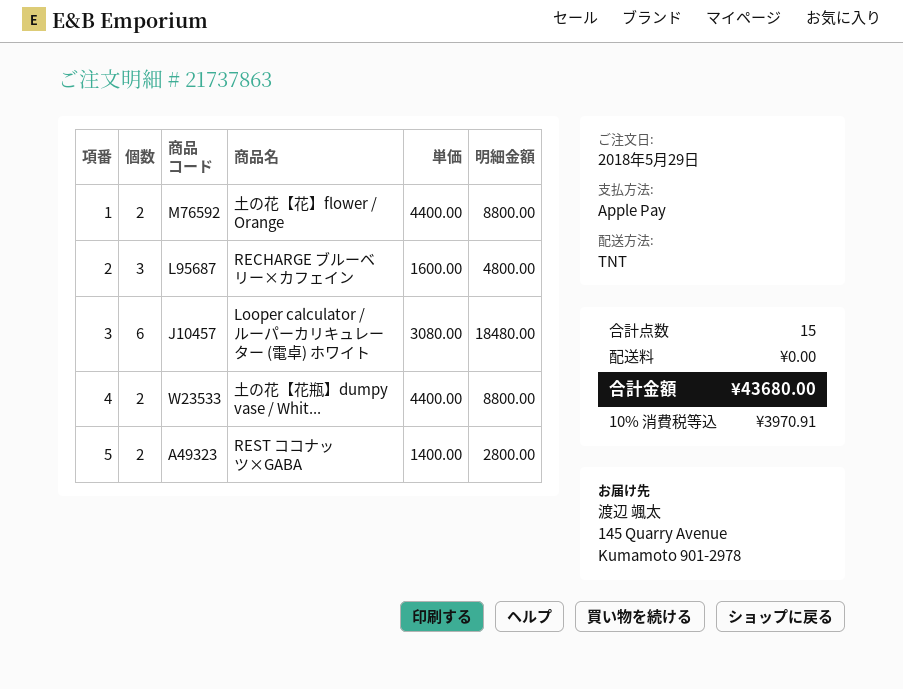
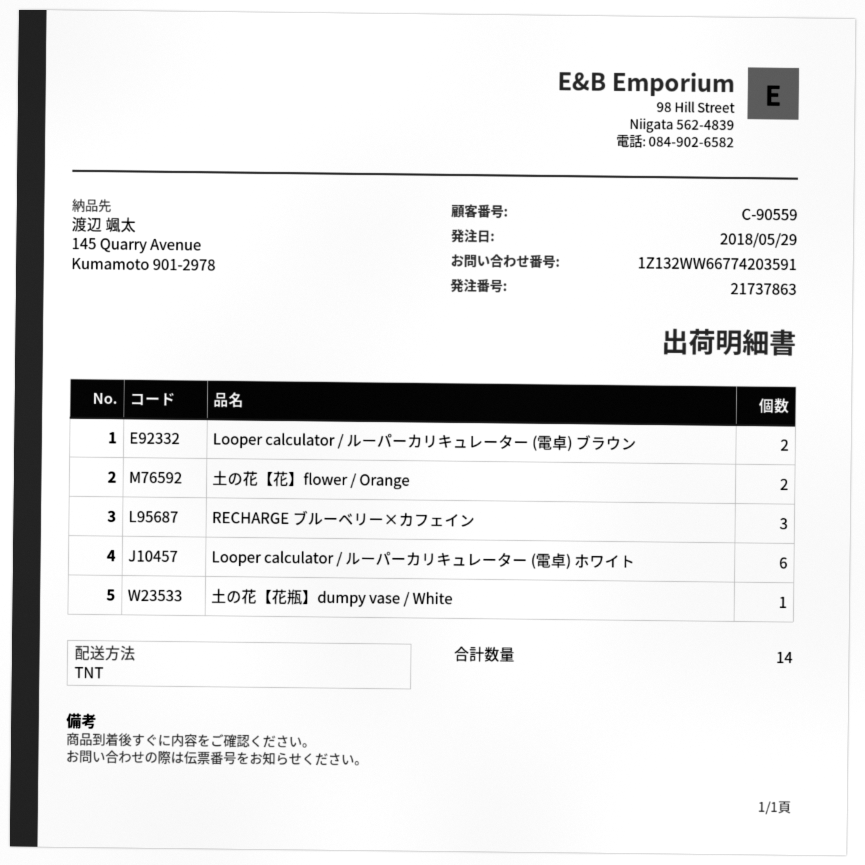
土の花【花瓶】dumpy vase / Whit...: 2 -> 1
REST ココナッツ×GABA: 2 -> none
Looper calculator / ルーパーカリキュレーター (電卓) ブラウン: none -> 2
total quantity: 15 -> 14

